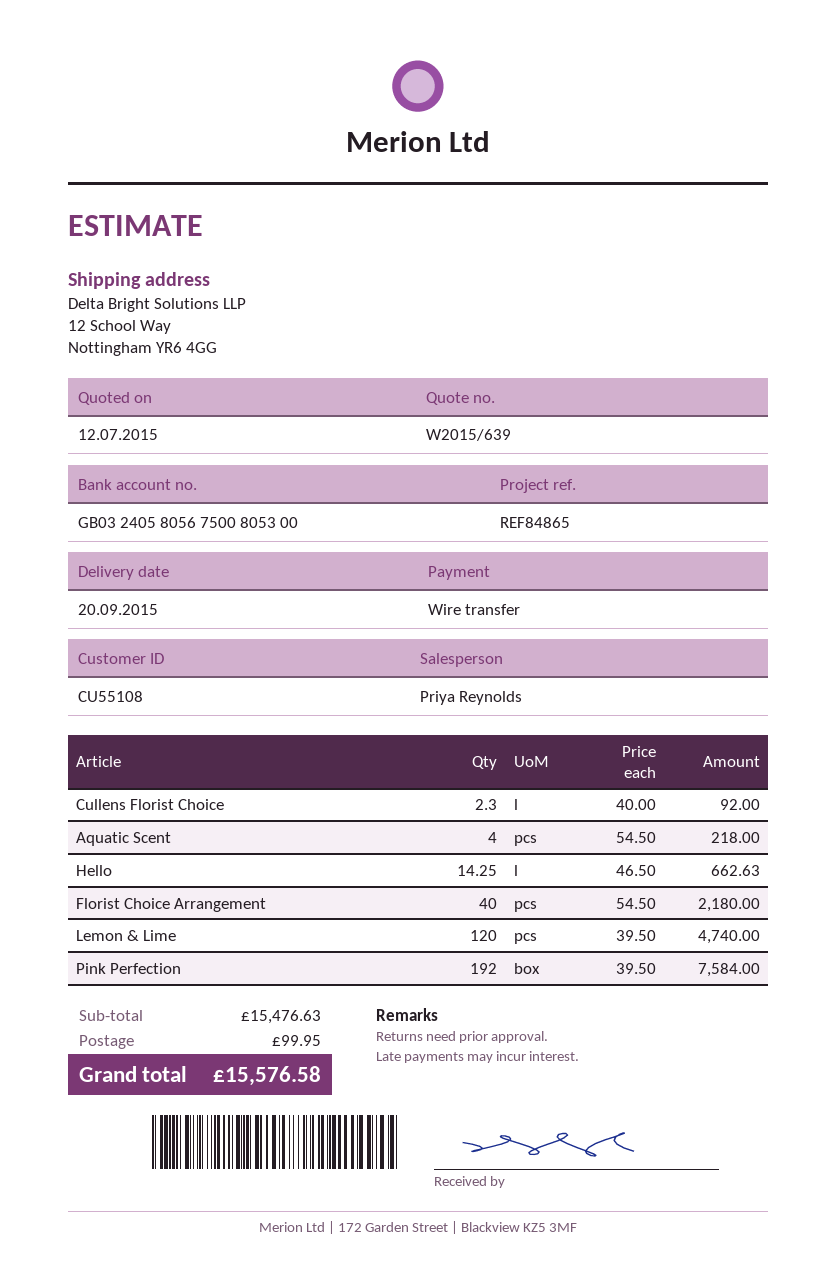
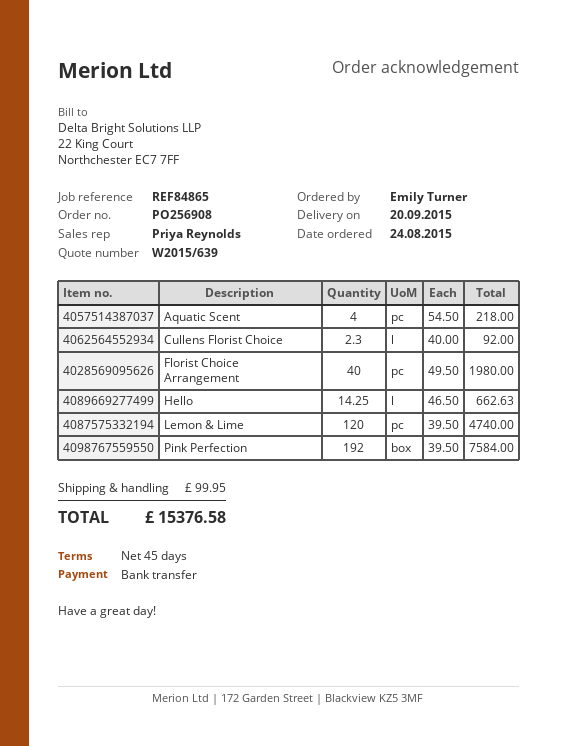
Florist Choice Arrangement: 40 x 54.50 = 2180.00 -> 40 x 49.50 = 1980.00
total: 15576.58 -> 15376.58

